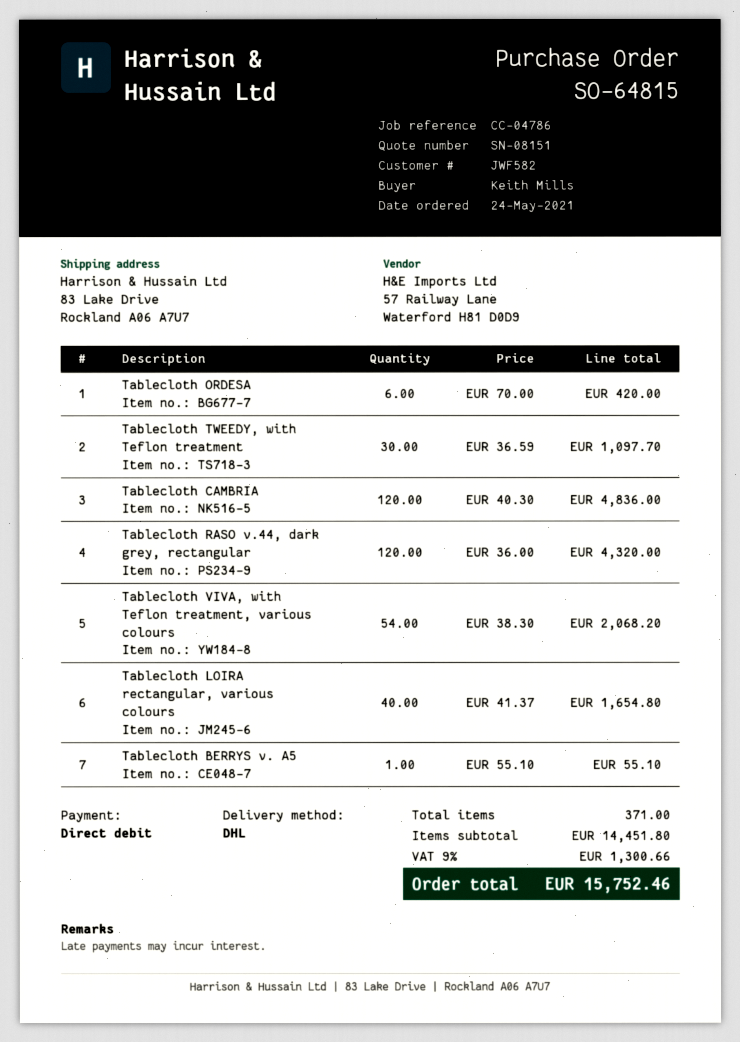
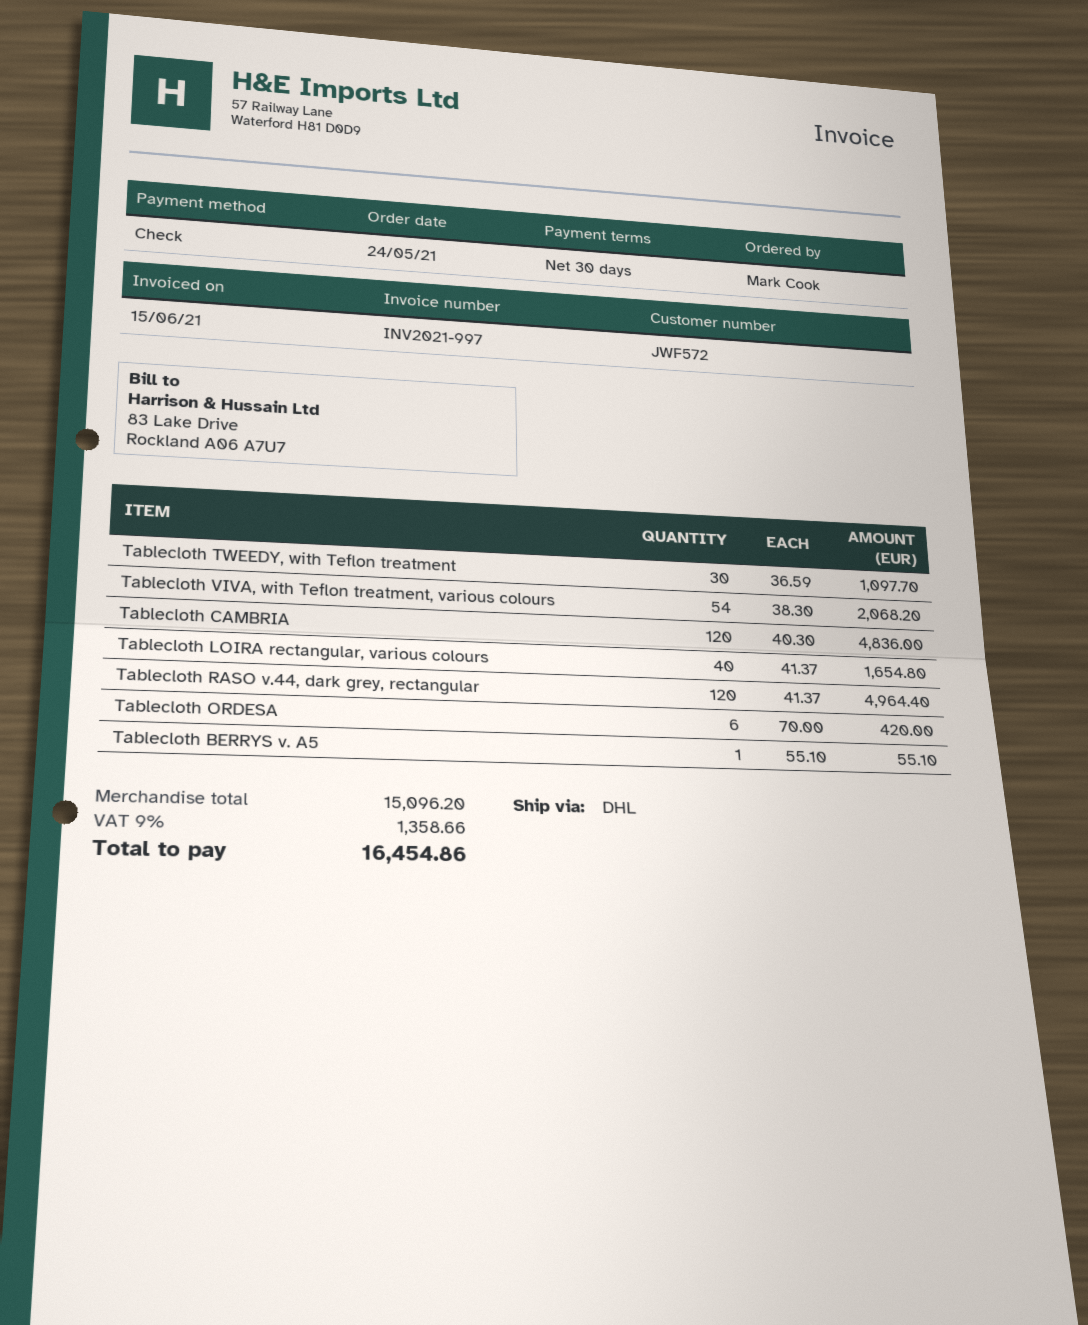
customer number: JWF582 -> JWF572
ordered by: Keith Mills -> Mark Cook
payment method: direct debit -> cheque
Tablecloth RASO v.44, dark grey, rectangular: 120 x 36.00 = 4320.00 -> 120 x 41.37 = 4964.40
subtotal: 14451.80 -> 15096.20
tax: 9% = 1300.66 -> 9% = 1358.66
total: 15752.46 -> 16454.86

